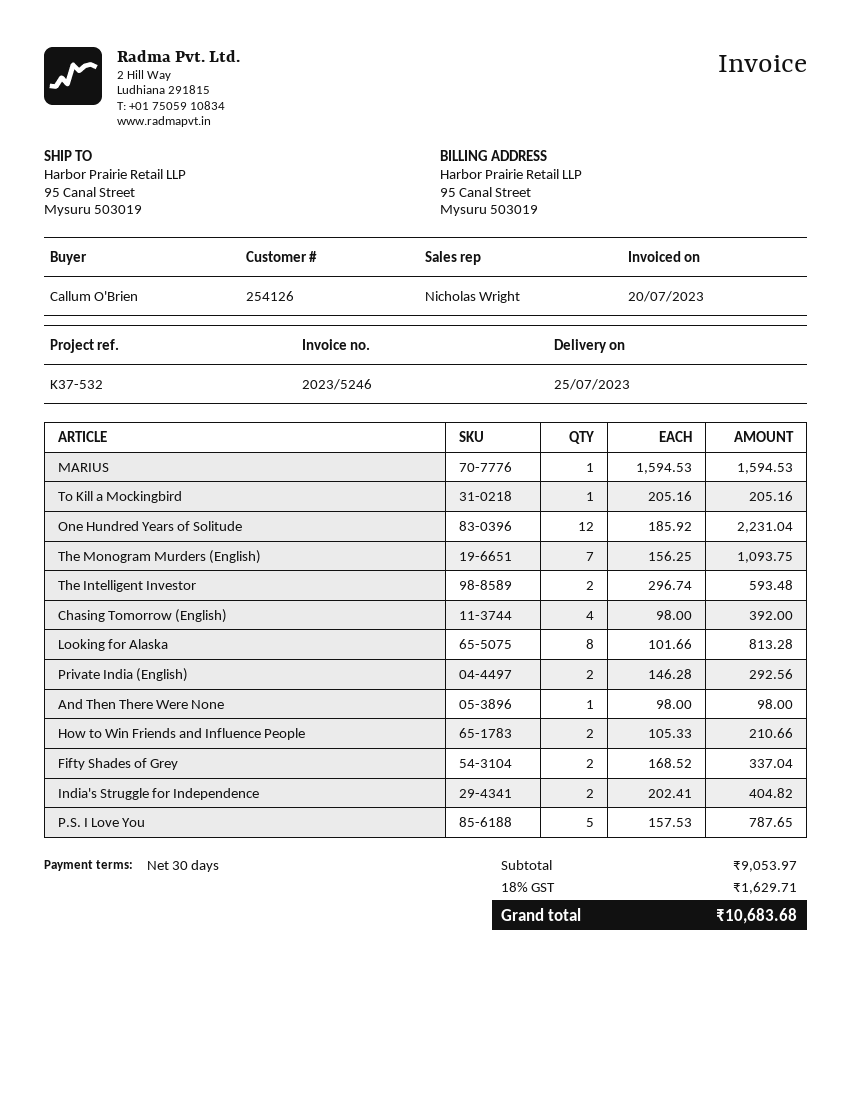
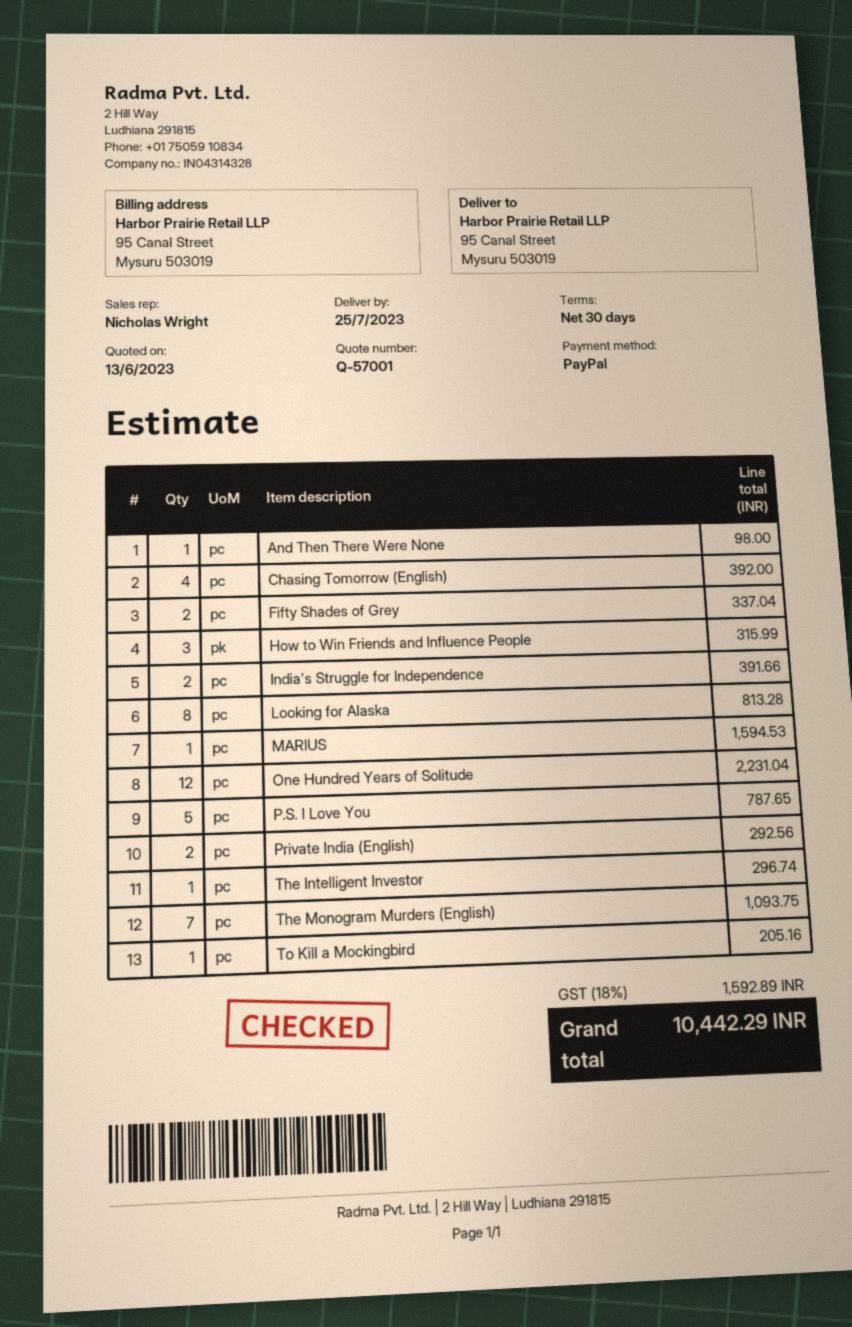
The Intelligent Investor: 2 for 593.48 -> 1 for 296.74
How to Win Friends and Influence People: 2 for 210.66 -> 3 for 315.99
India's Struggle for Independence: 2 for 404.82 -> 2 for 391.66
tax: 18% = 1629.71 -> 18% = 1592.89
total: 10683.68 -> 10442.29

